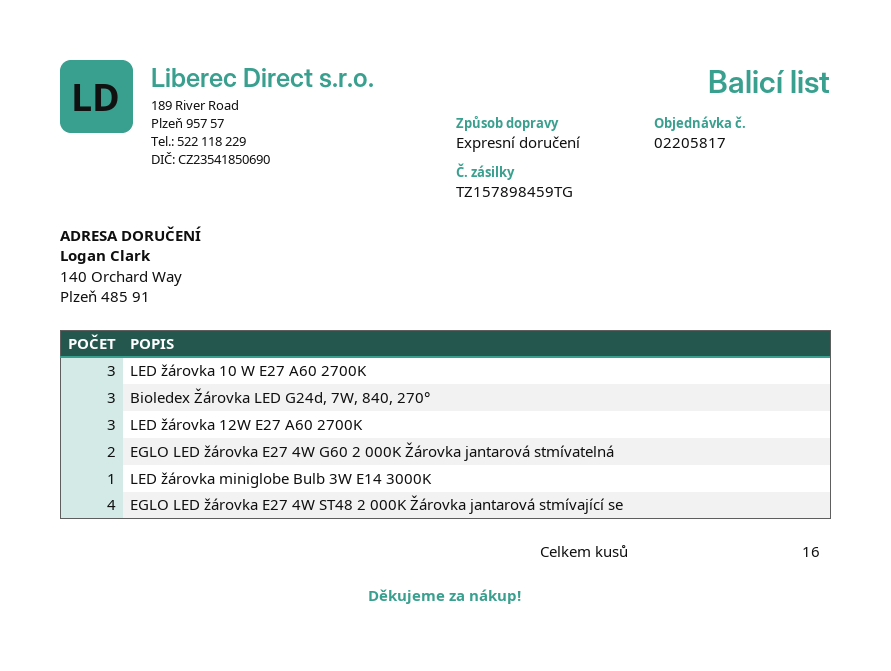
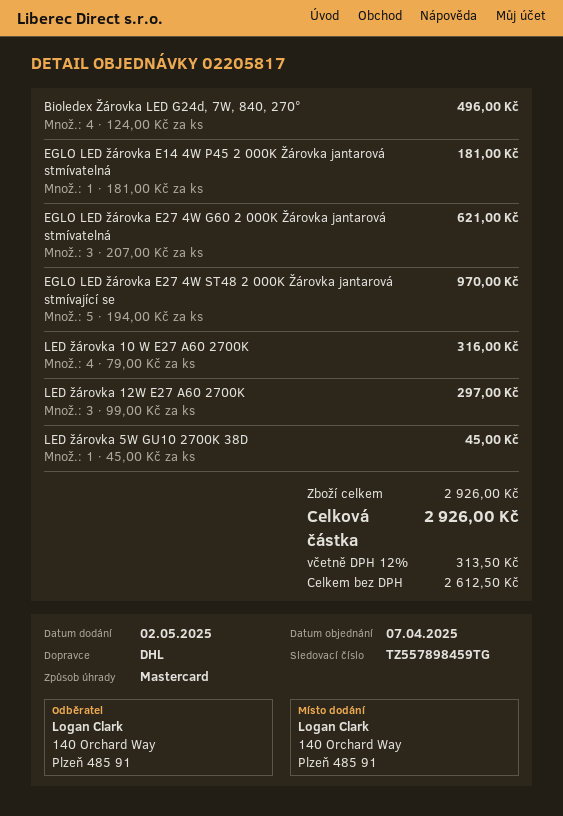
shipping method: express -> DHL
tracking number: TZ157898459TG -> TZ557898459TG
LED žárovka 10 W E27 A60 2700K: 3 -> 4
Bioledex Žárovka LED G24d, 7W, 840, 270°: 3 -> 4
EGLO LED žárovka E27 4W G60 2 000K Žárovka jantarová stmívatelná: 2 -> 3
LED žárovka miniglobe Bulb 3W E14 3000K: 1 -> none
EGLO LED žárovka E27 4W ST48 2 000K Žárovka jantarová stmívající se: 4 -> 5
EGLO LED žárovka E14 4W P45 2 000K Žárovka jantarová stmívatelná: none -> 1
LED žárovka 5W GU10 2700K 38D: none -> 1

